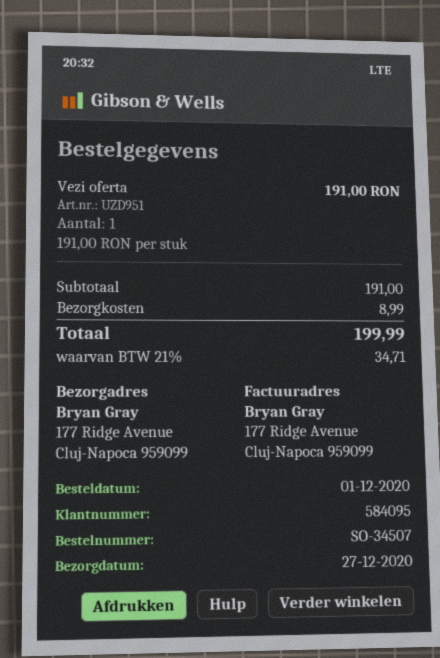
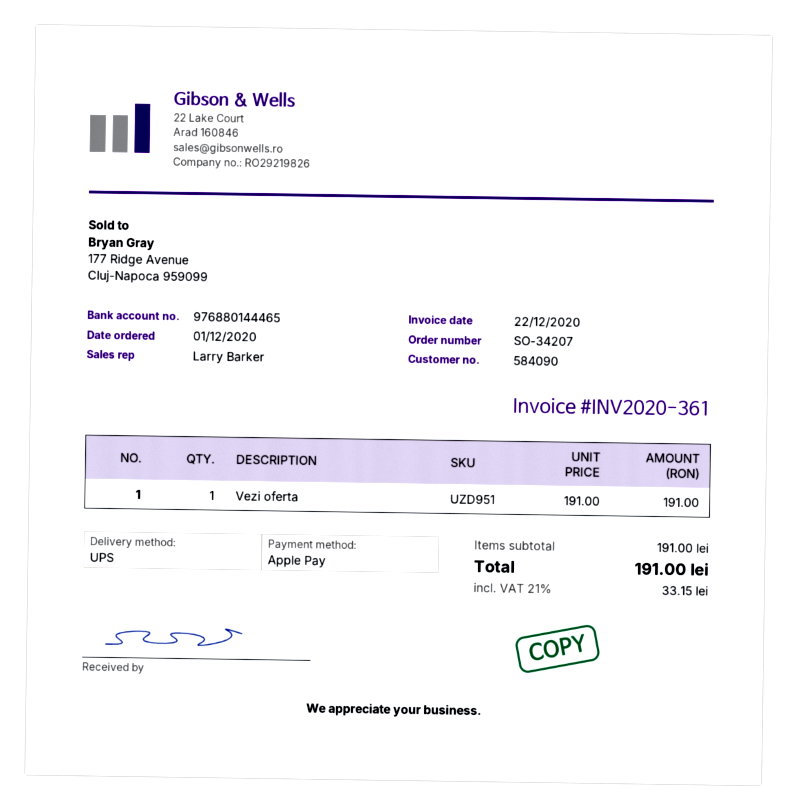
order number: SO-34507 -> SO-34207
customer number: 584095 -> 584090
shipping: 8.99 -> none
tax: 21% = 34.71 -> 21% = 33.15
total: 199.99 -> 191.00

